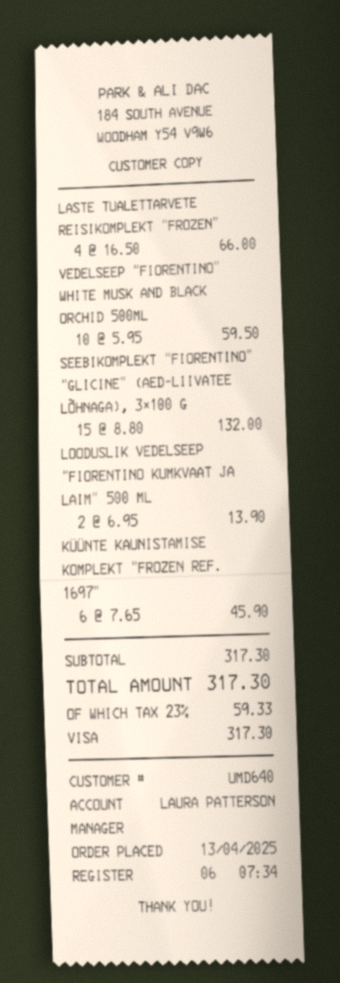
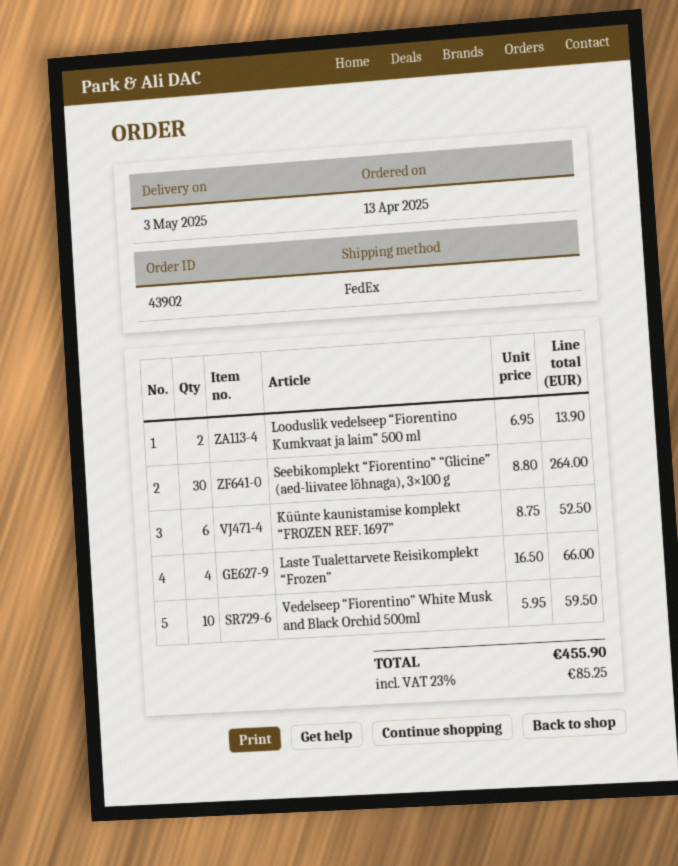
SEEBIKOMPLEKT “FIORENTINO” “GLICINE” (AED-LIIVATEE LÕHNAGA), 3×100 G: 15 x 8.80 = 132.00 -> 30 x 8.80 = 264.00
KÜÜNTE KAUNISTAMISE KOMPLEKT “FROZEN REF. 1697”: 6 x 7.65 = 45.90 -> 6 x 8.75 = 52.50
tax: 23% = 59.33 -> 23% = 85.25
total: 317.30 -> 455.90

